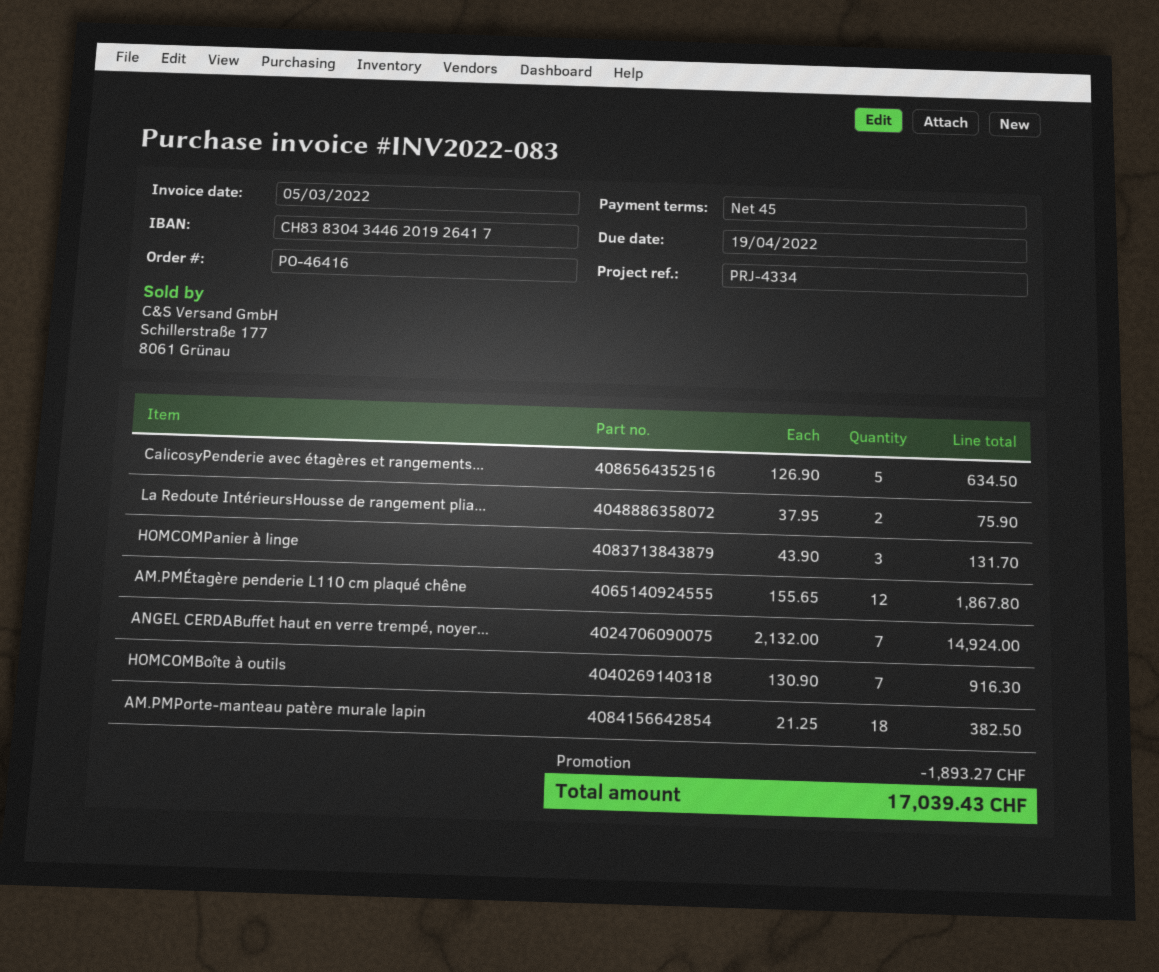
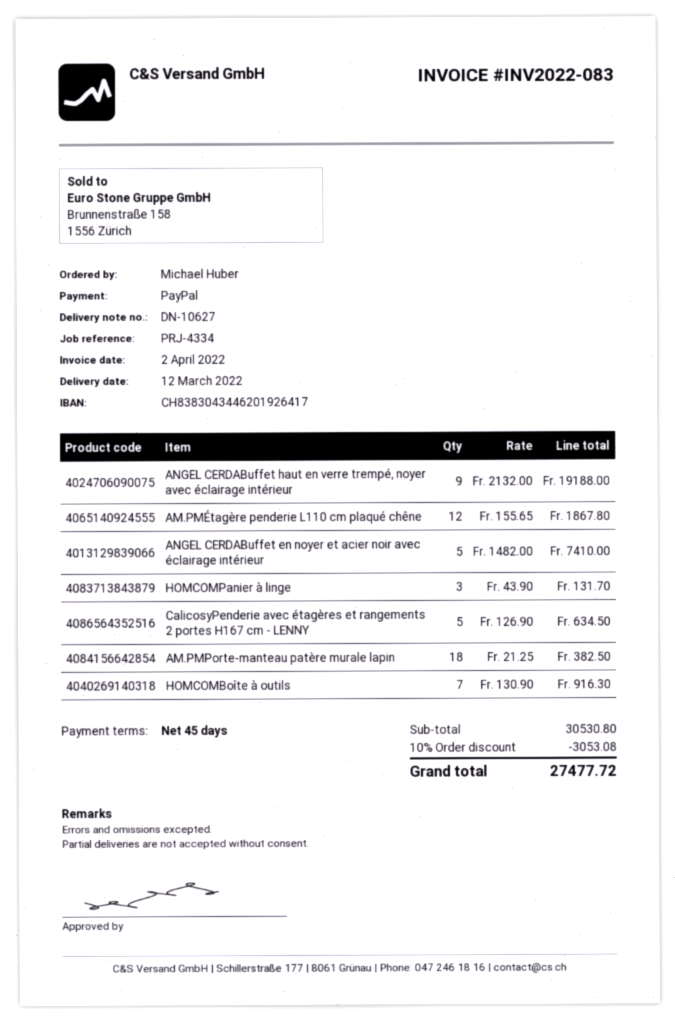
invoice date: 2022-03-05 -> 2022-04-02
La Redoute IntérieursHousse de rangement plia...: 2 x 37.95 = 75.90 -> none
ANGEL CERDABuffet haut en verre trempé, noyer...: 7 x 2132.00 = 14924.00 -> 9 x 2132.00 = 19188.00
ANGEL CERDABuffet en noyer et acier noir avec éclairage intérieur: none -> 5 x 1482.00 = 7410.00
discount: 1893.27 -> 3053.08
total: 17039.43 -> 27477.72

